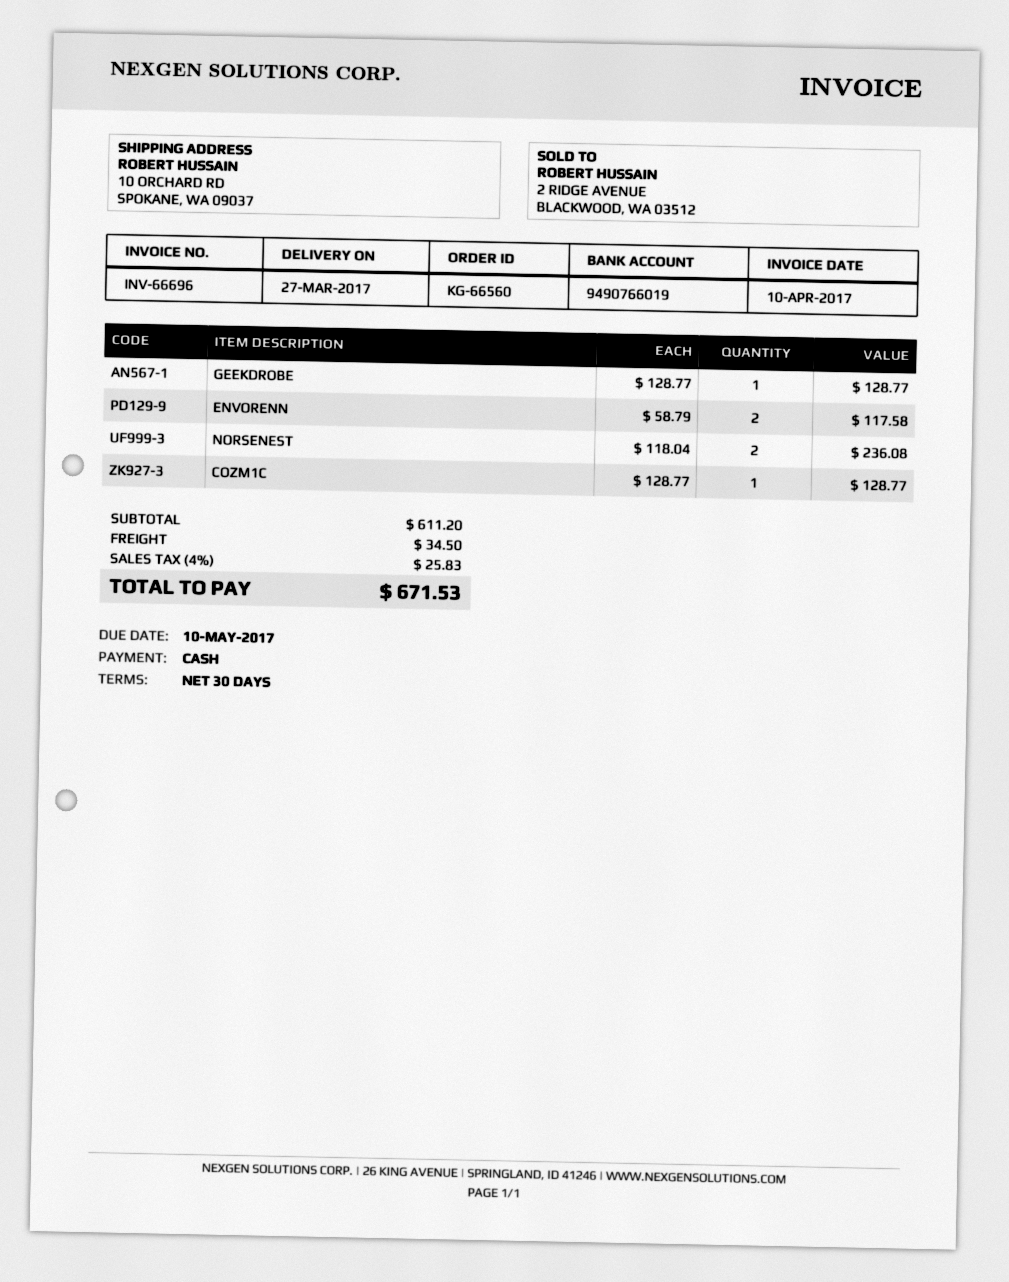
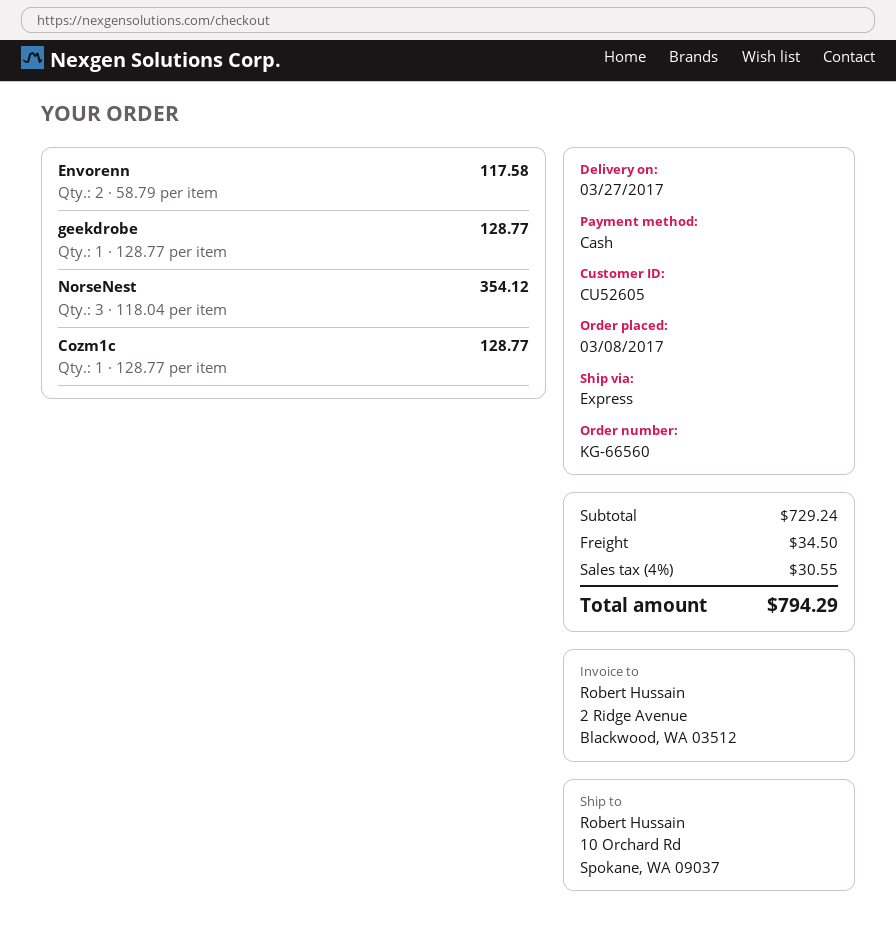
NORSENEST: 2 x 118.04 = 236.08 -> 3 x 118.04 = 354.12
subtotal: 611.20 -> 729.24
tax: 4% = 25.83 -> 4% = 30.55
total: 671.53 -> 794.29

